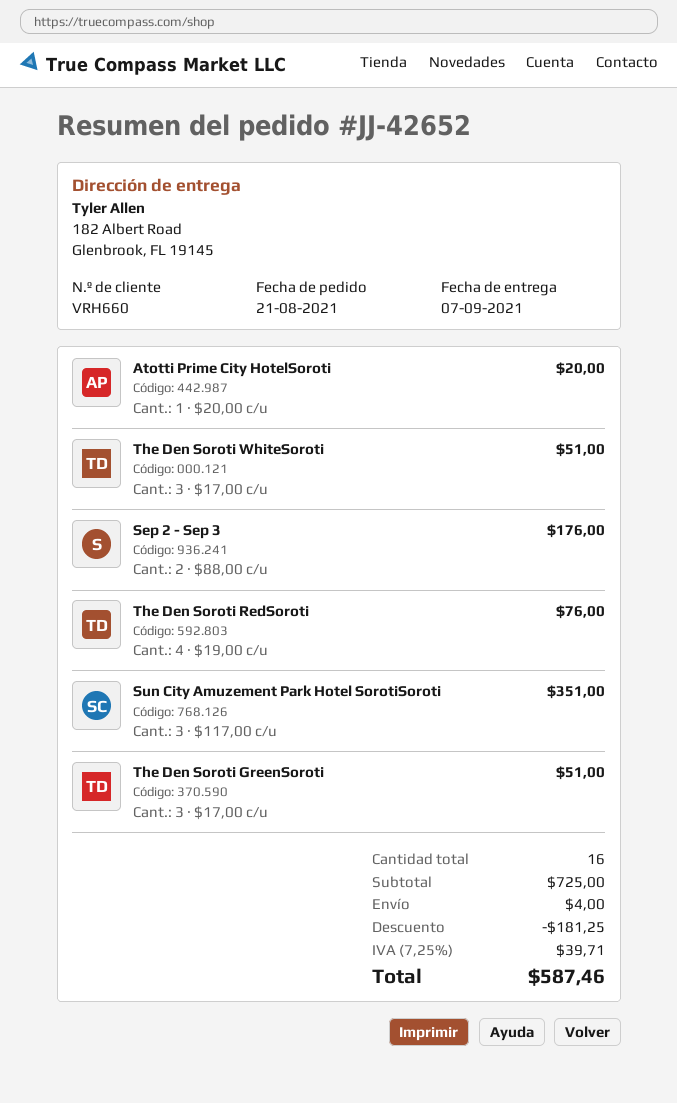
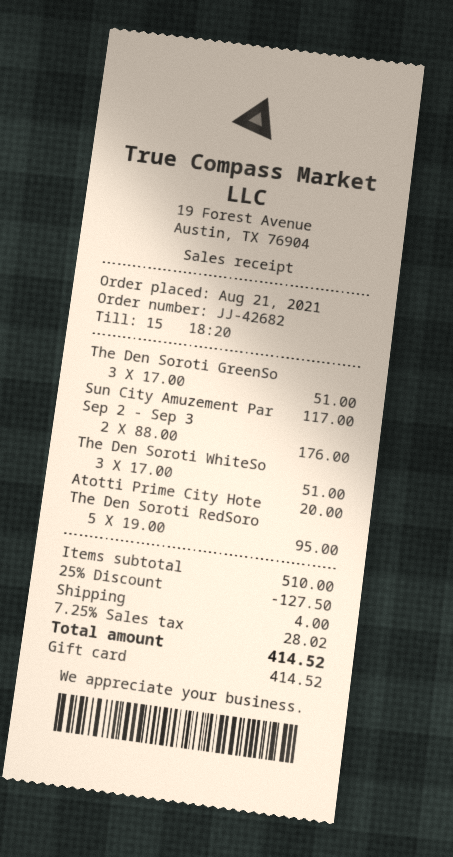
order number: JJ-42652 -> JJ-42682
The Den Soroti RedSoroti: 4 x 19.00 = 76.00 -> 5 x 19.00 = 95.00
Sun City Amuzement Park Hotel SorotiSoroti: 3 x 117.00 = 351.00 -> 1 x 117.00 = 117.00
subtotal: 725.00 -> 510.00
discount: 181.25 -> 127.50
tax: 7.25% = 39.71 -> 7.25% = 28.02
total: 587.46 -> 414.52

